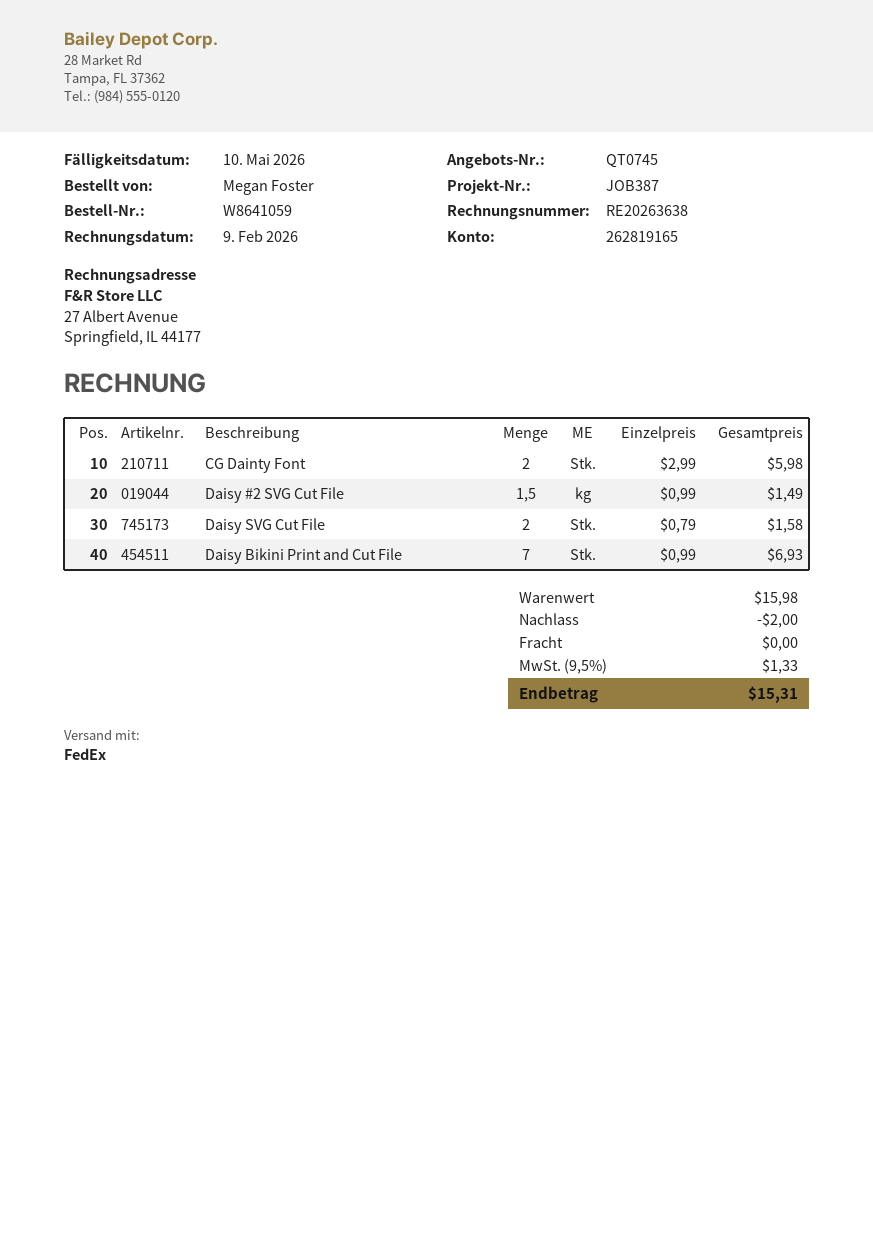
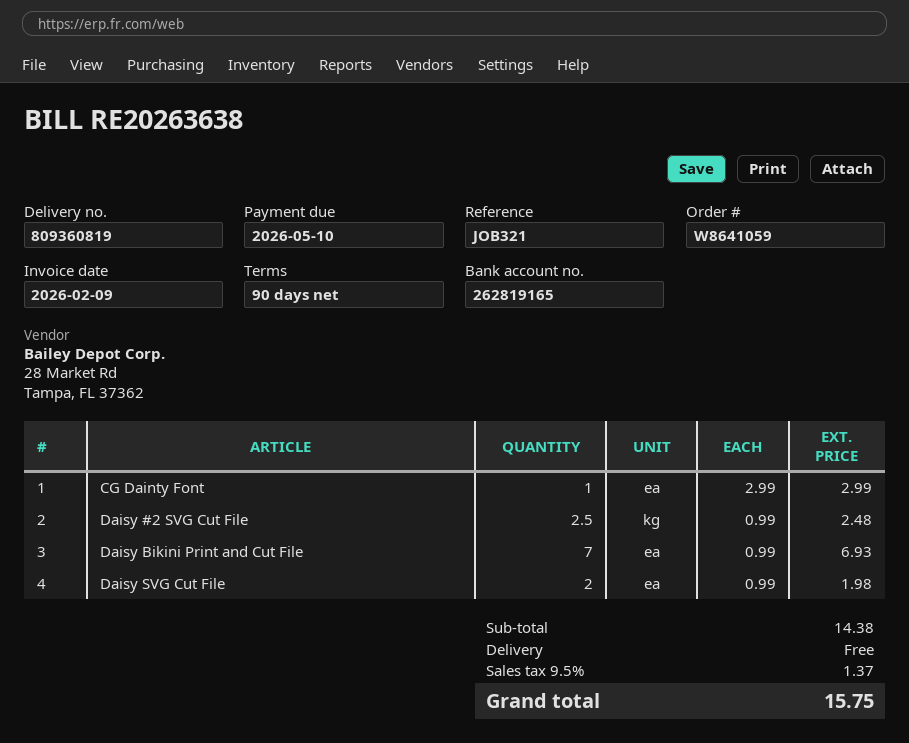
reference: JOB387 -> JOB321
CG Dainty Font: 2 x 2.99 = 5.98 -> 1 x 2.99 = 2.99
Daisy #2 SVG Cut File: 1.5 x 0.99 = 1.49 -> 2.5 x 0.99 = 2.48
Daisy SVG Cut File: 2 x 0.79 = 1.58 -> 2 x 0.99 = 1.98
subtotal: 15.98 -> 14.38
discount: 2.00 -> none
tax: 9.5% = 1.33 -> 9.5% = 1.37
total: 15.31 -> 15.75

